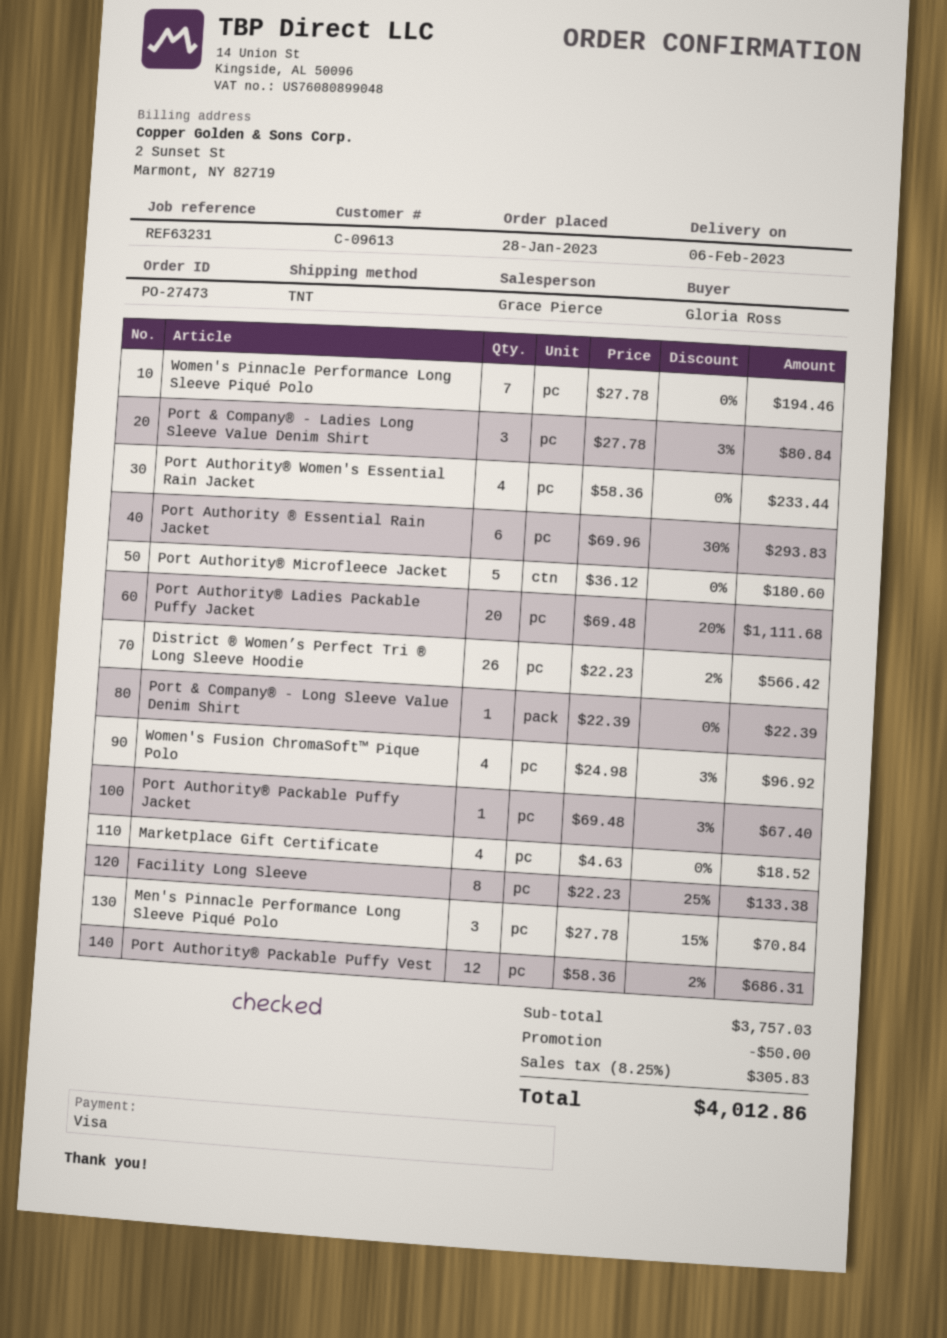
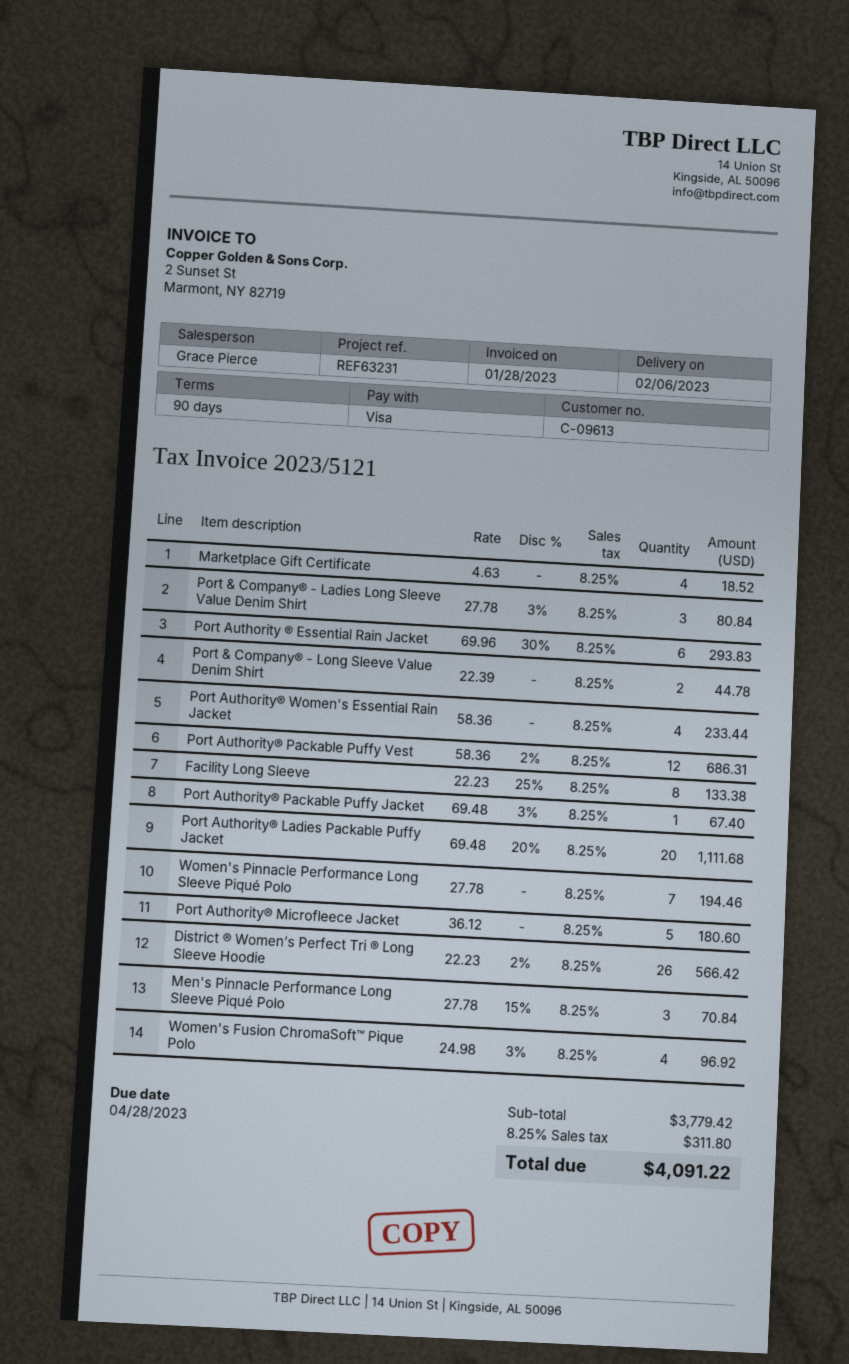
Port & Company® - Long Sleeve Value Denim Shirt: 1 x 22.39 = 22.39 -> 2 x 22.39 = 44.78
subtotal: 3757.03 -> 3779.42
discount: 50.00 -> none
tax: 8.25% = 305.83 -> 8.25% = 311.80
total: 4012.86 -> 4091.22

